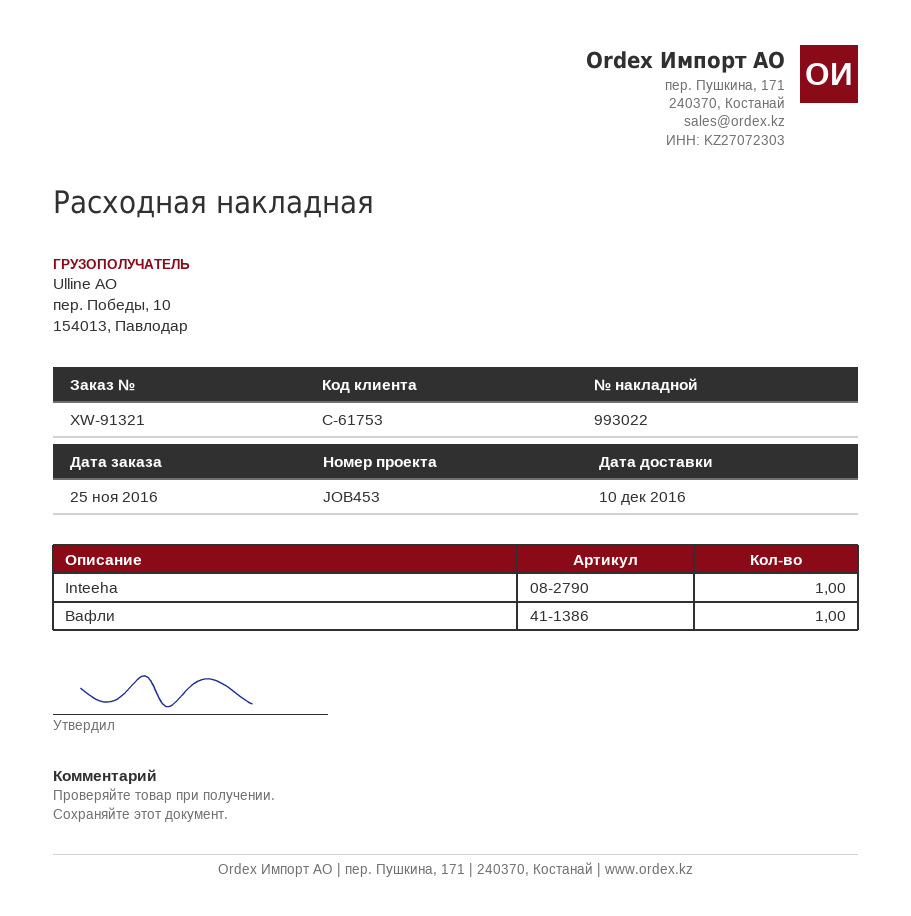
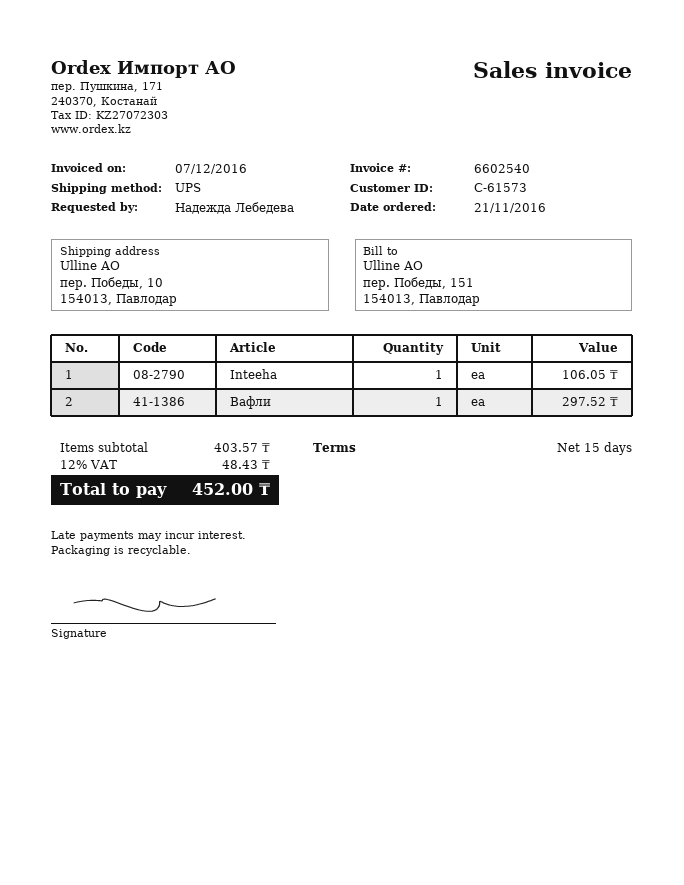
order date: 2016-11-25 -> 2016-11-21
customer number: C-61753 -> C-61573

